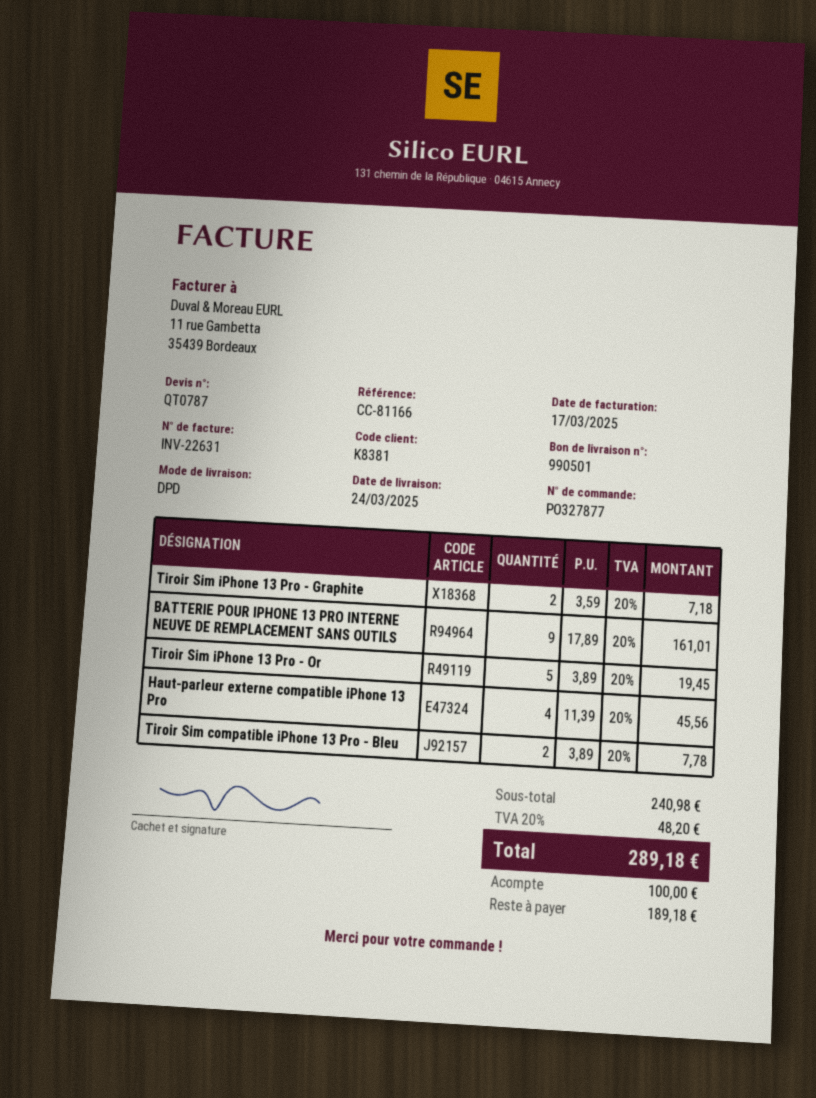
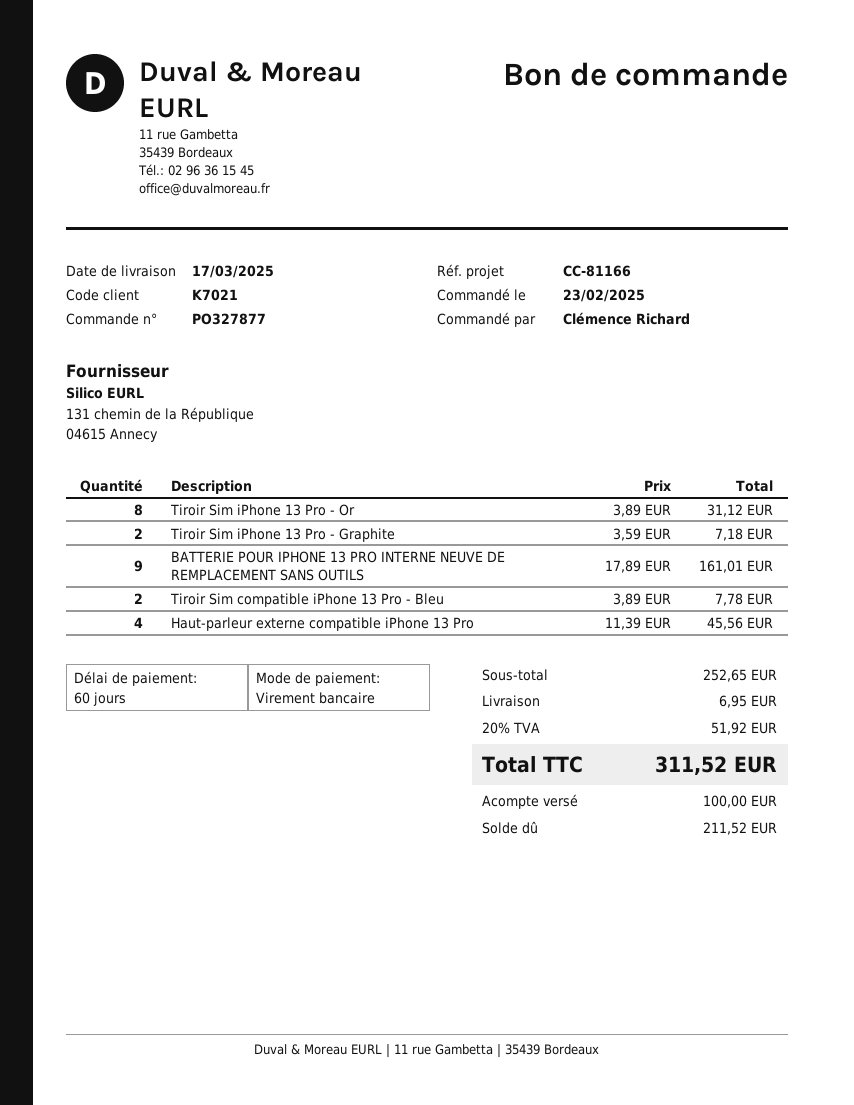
delivery date: 2025-03-24 -> 2025-03-17
customer number: K8381 -> K7021
Tiroir Sim iPhone 13 Pro - Or: 5 x 3.89 = 19.45 -> 8 x 3.89 = 31.12
subtotal: 240.98 -> 252.65
shipping: none -> 6.95
tax: 20% = 48.20 -> 20% = 51.92
total: 289.18 -> 311.52
balance: 189.18 -> 211.52

